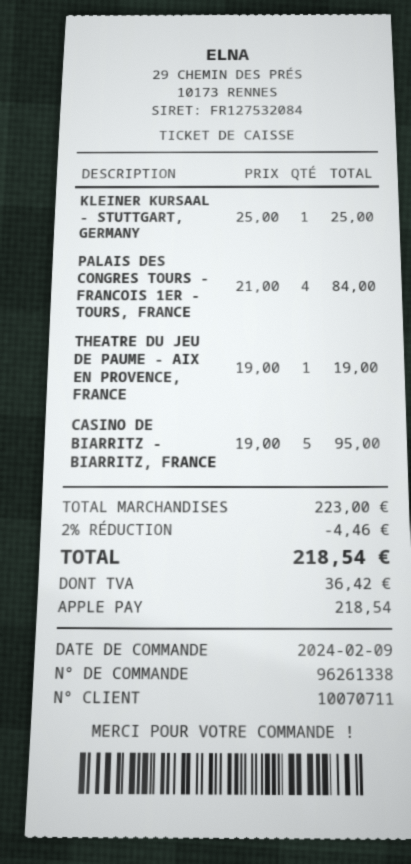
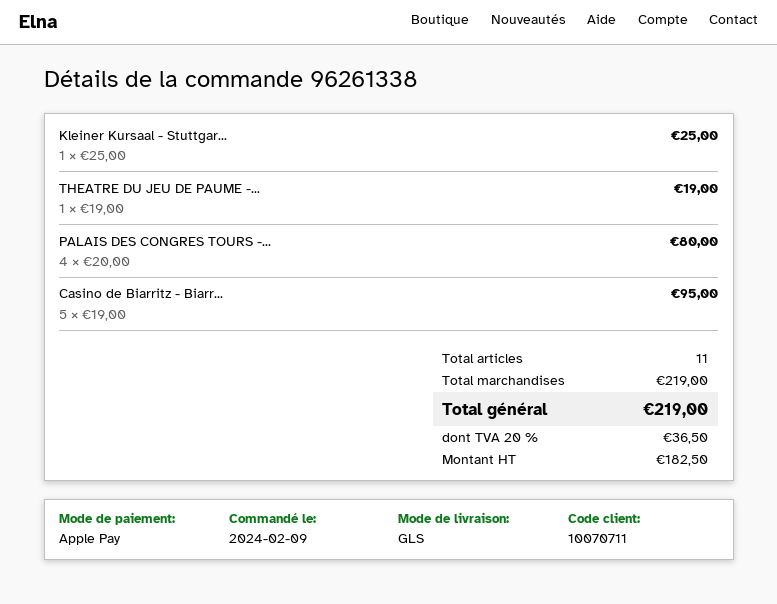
PALAIS DES CONGRES TOURS - FRANCOIS 1ER - TOURS, FRANCE: 4 x 21.00 = 84.00 -> 4 x 20.00 = 80.00
subtotal: 223.00 -> 219.00
discount: 2% = 4.46 -> none
tax: 36.42 -> 36.50
total: 218.54 -> 219.00

